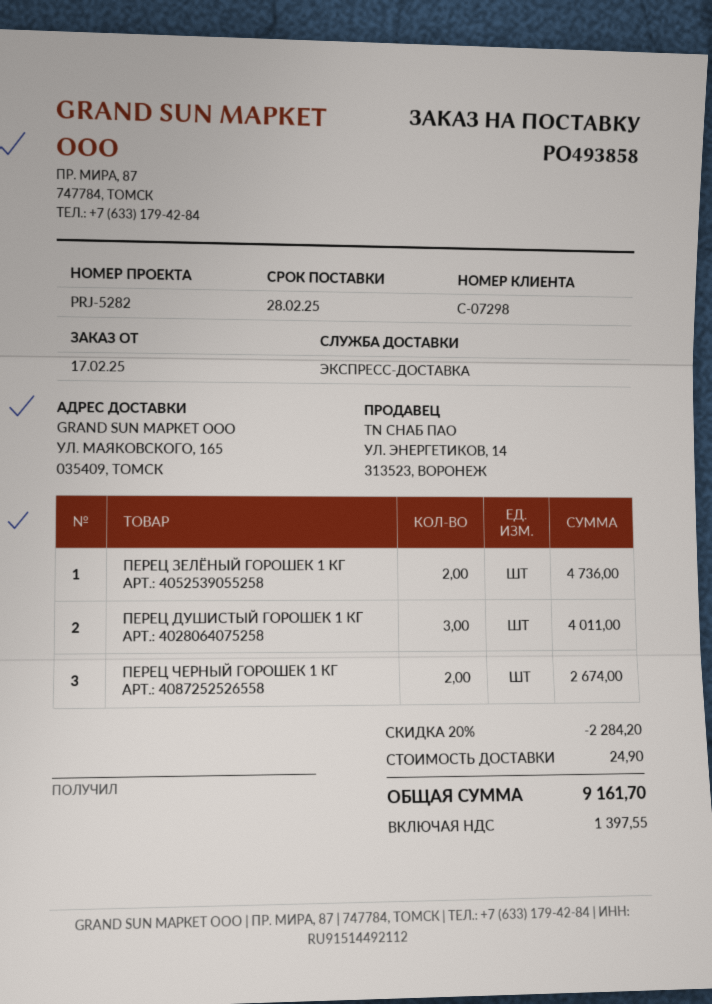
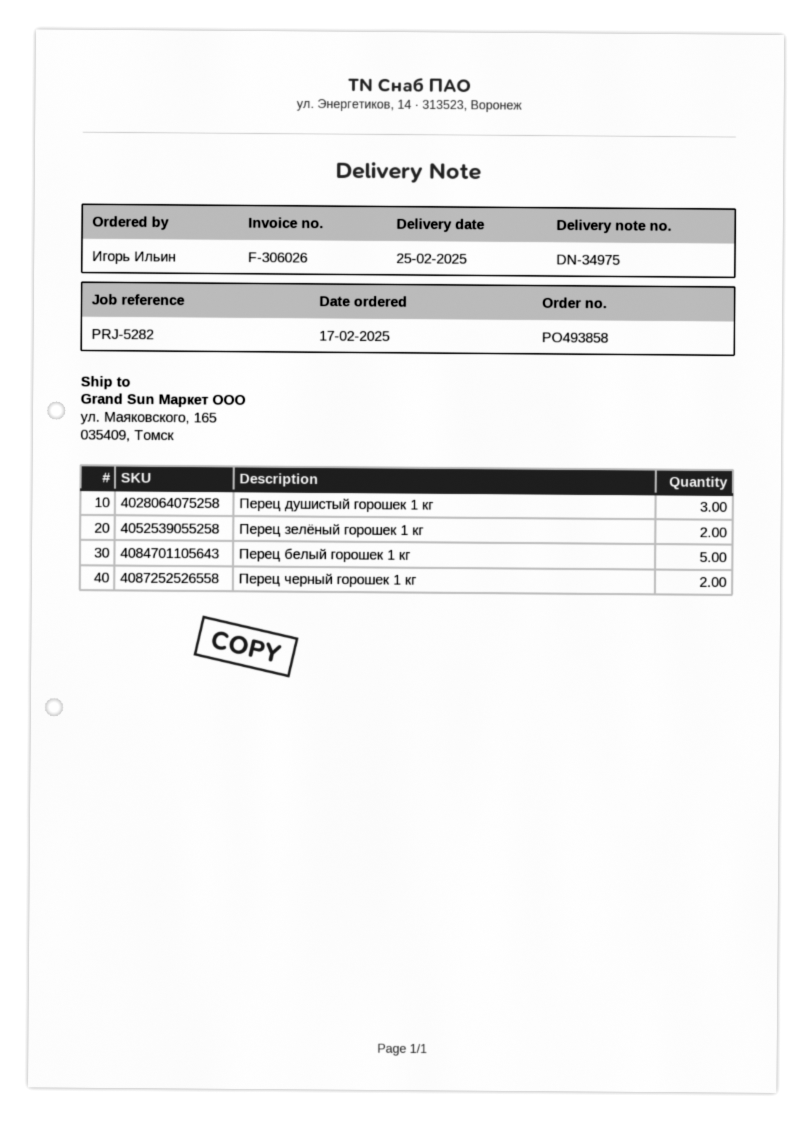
delivery date: 2025-02-28 -> 2025-02-25
Перец белый горошек 1 кг: none -> 5

